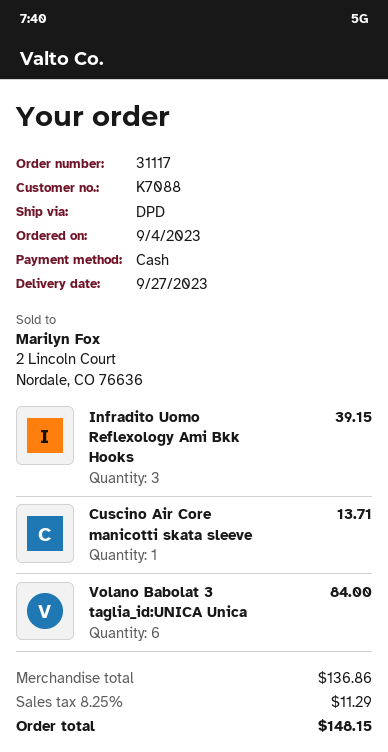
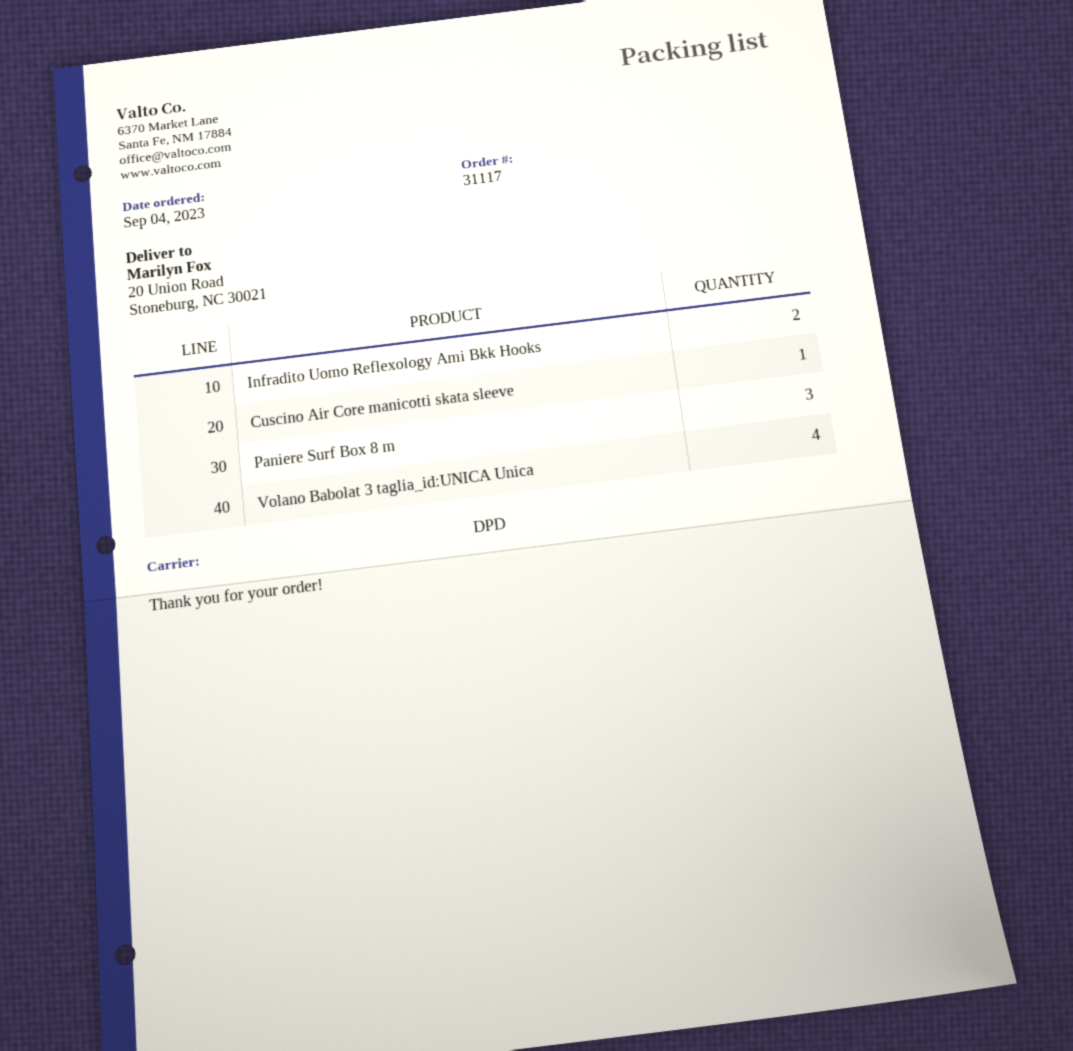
Infradito Uomo Reflexology Ami Bkk Hooks: 3 -> 2
Volano Babolat 3 taglia_id:UNICA Unica: 6 -> 4
Paniere Surf Box 8 m: none -> 3

